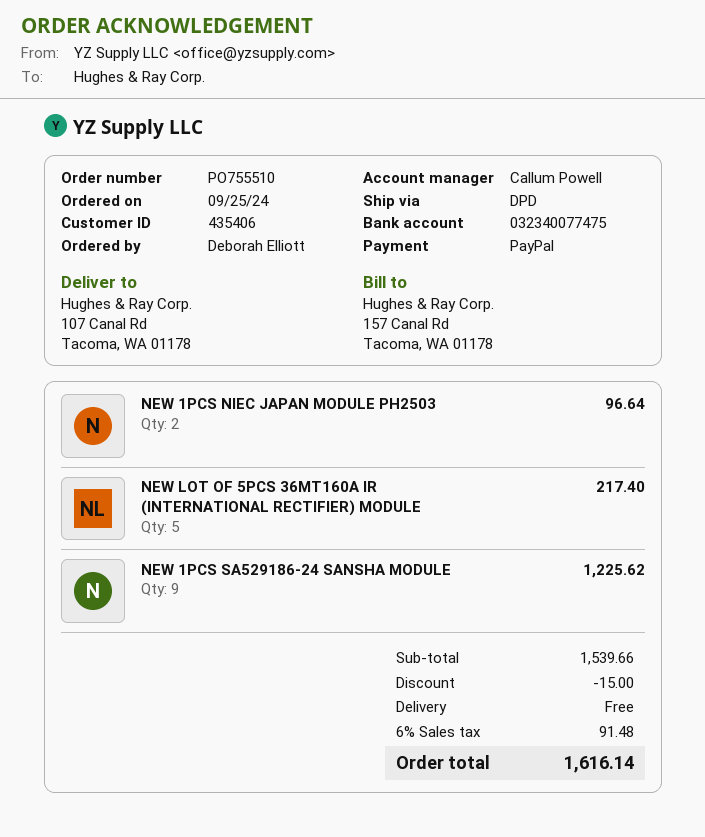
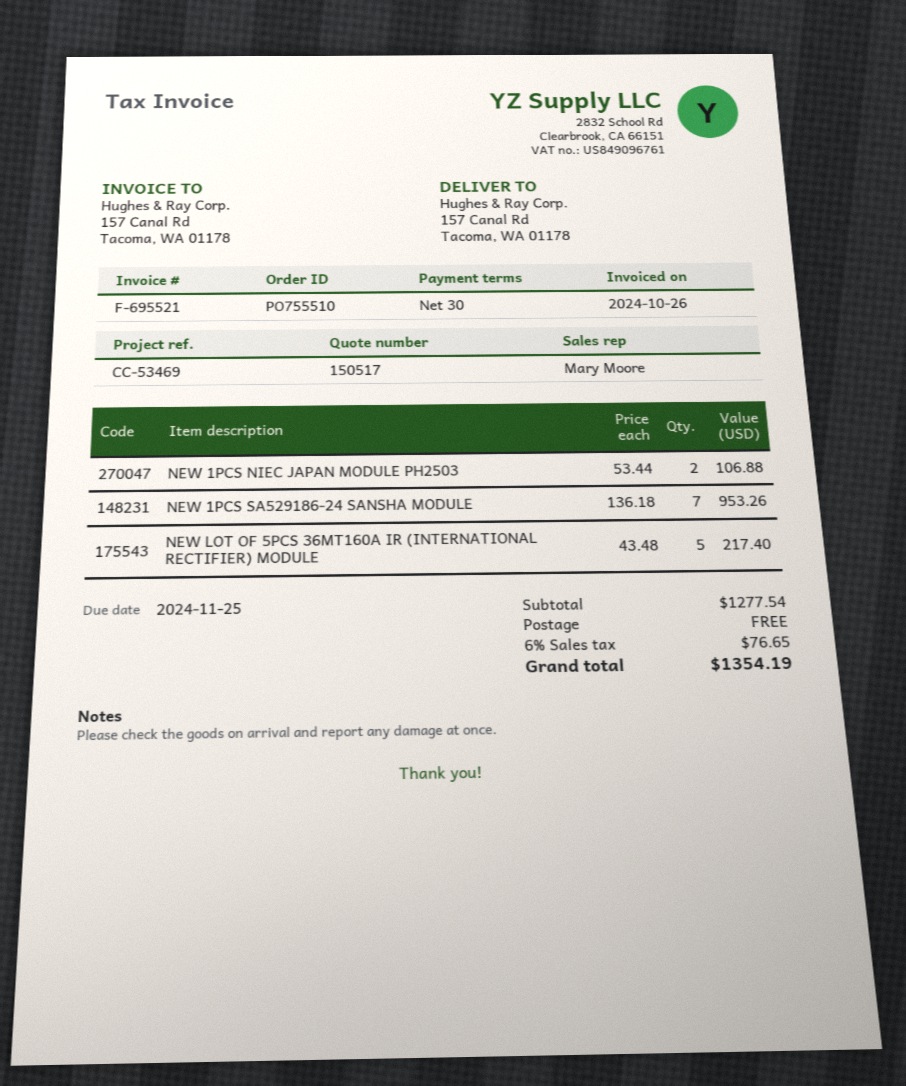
sales rep: Callum Powell -> Mary Moore
ship to: 107 Canal Rd, Tacoma, WA 01178 -> 157 Canal Rd, Tacoma, WA 01178
NEW 1PCS NIEC JAPAN MODULE PH2503: 2 for 96.64 -> 2 for 106.88
NEW 1PCS SA529186-24 SANSHA MODULE: 9 for 1225.62 -> 7 for 953.26
subtotal: 1539.66 -> 1277.54
discount: 15.00 -> none
tax: 6% = 91.48 -> 6% = 76.65
total: 1616.14 -> 1354.19

